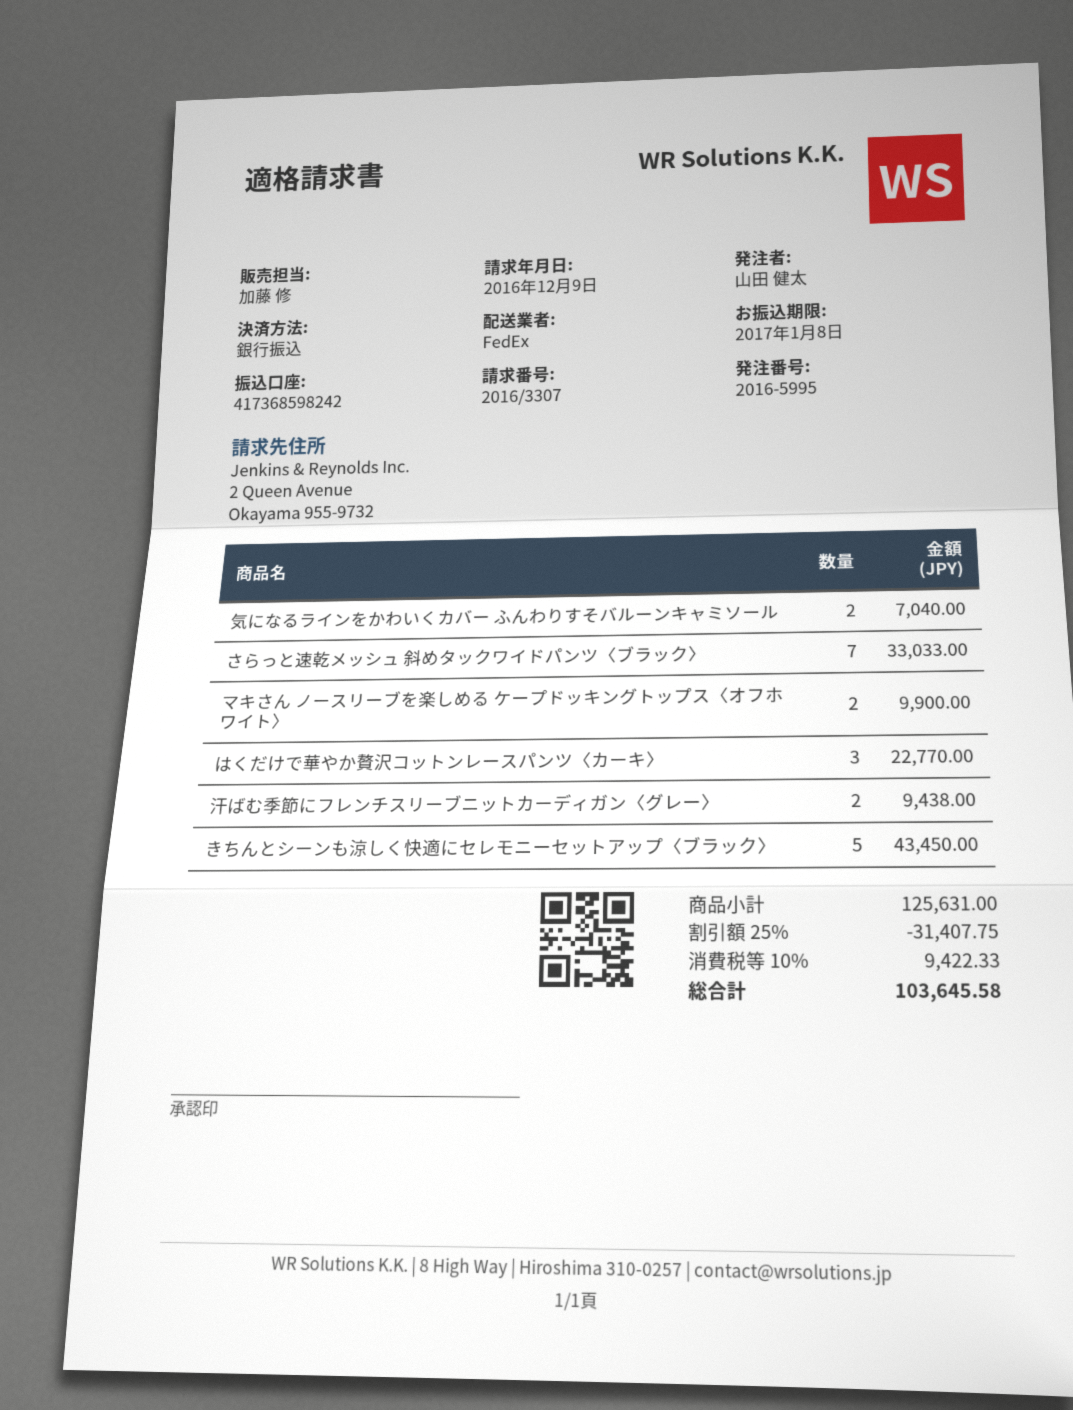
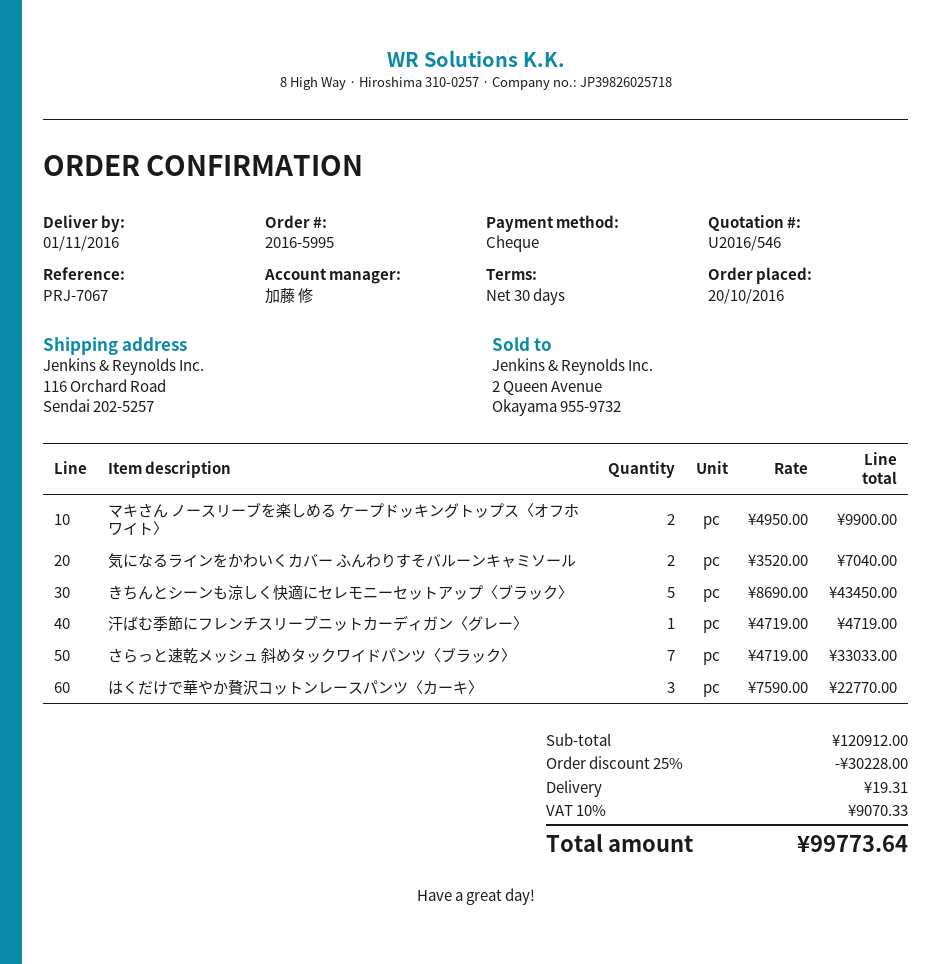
payment method: bank transfer -> cheque
汗ばむ季節にフレンチスリーブニットカーディガン〈グレー〉: 2 for 9438.00 -> 1 for 4719.00
subtotal: 125631.00 -> 120912.00
discount: 25% = 31407.75 -> 25% = 30228.00
shipping: none -> 19.31
tax: 10% = 9422.33 -> 10% = 9070.33
total: 103645.58 -> 99773.64

